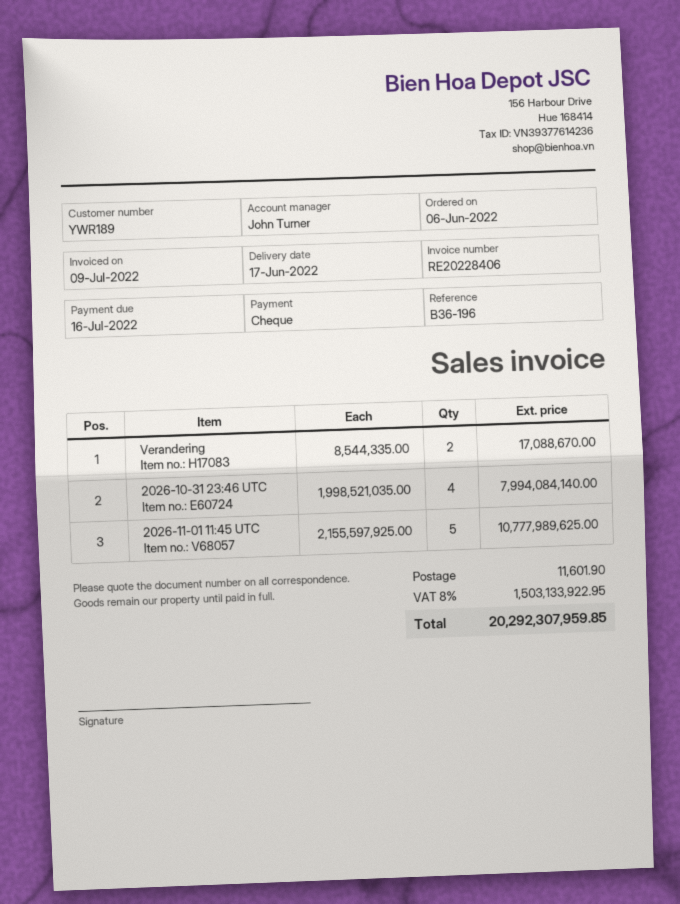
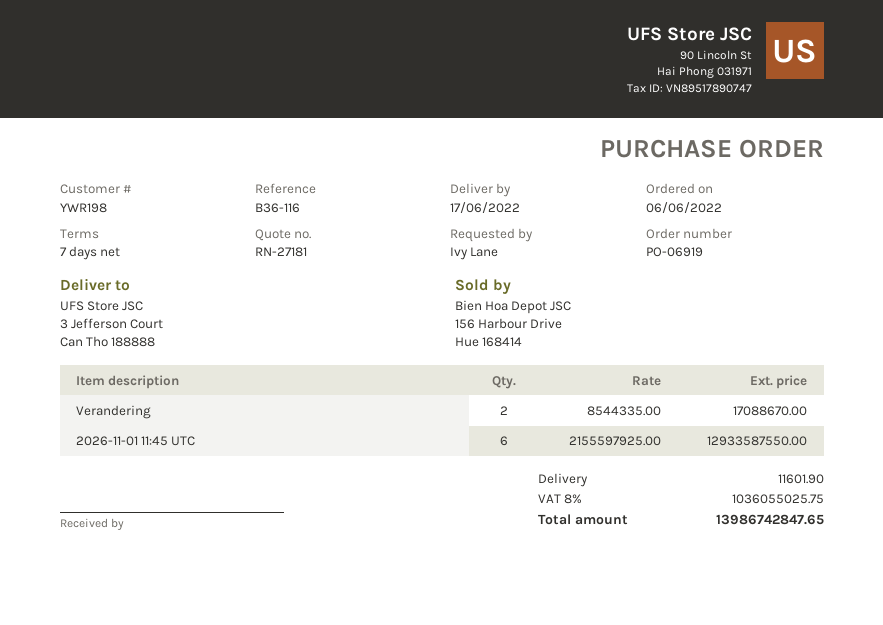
customer number: YWR189 -> YWR198
reference: B36-196 -> B36-116
2026-10-31 23:46 UTC: 4 x 1998521035.00 = 7994084140.00 -> none
2026-11-01 11:45 UTC: 5 x 2155597925.00 = 10777989625.00 -> 6 x 2155597925.00 = 12933587550.00
tax: 8% = 1503133922.95 -> 8% = 1036055025.75
total: 20292307959.85 -> 13986742847.65

